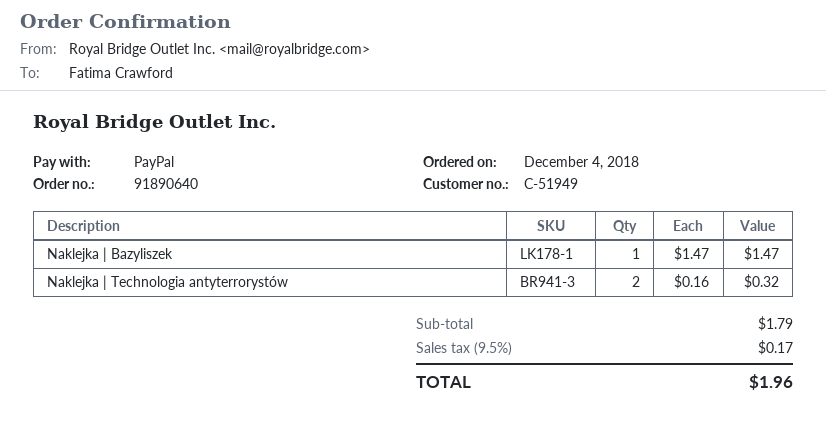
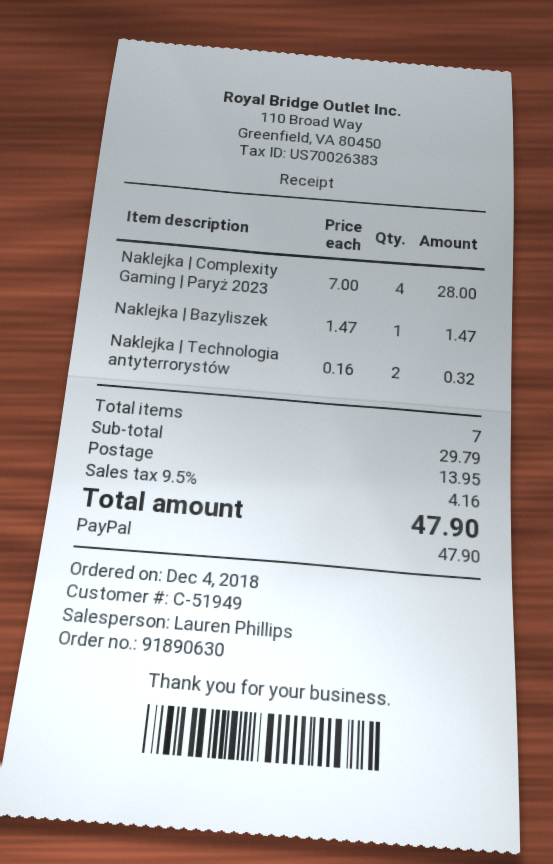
order number: 91890640 -> 91890630
Naklejka | Complexity Gaming | Paryż 2023: none -> 4 x 7.00 = 28.00
subtotal: 1.79 -> 29.79
shipping: none -> 13.95
tax: 9.5% = 0.17 -> 9.5% = 4.16
total: 1.96 -> 47.90

